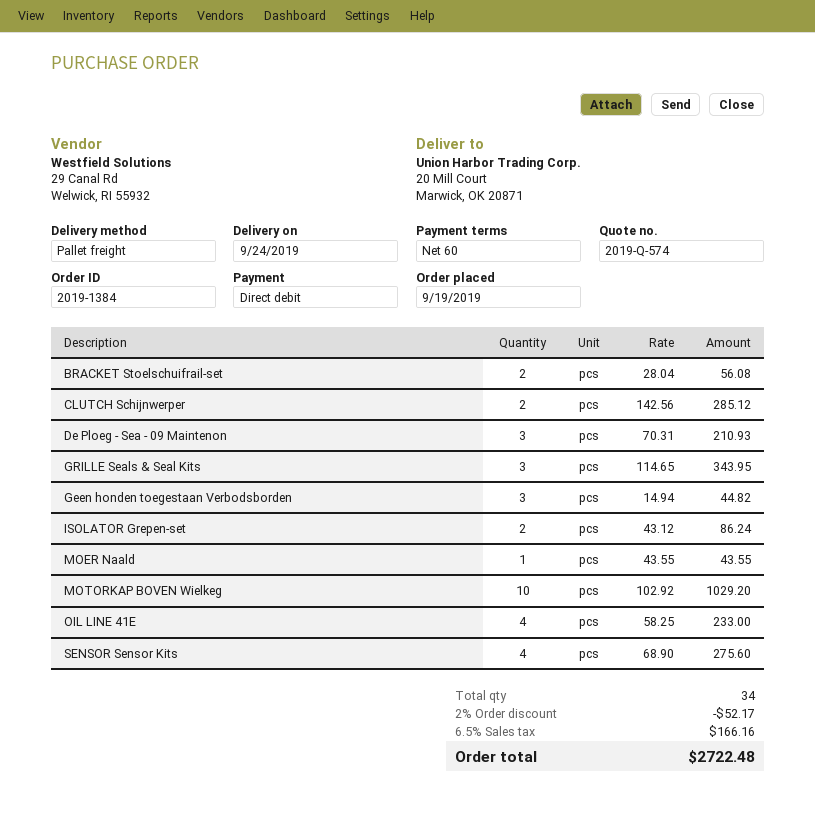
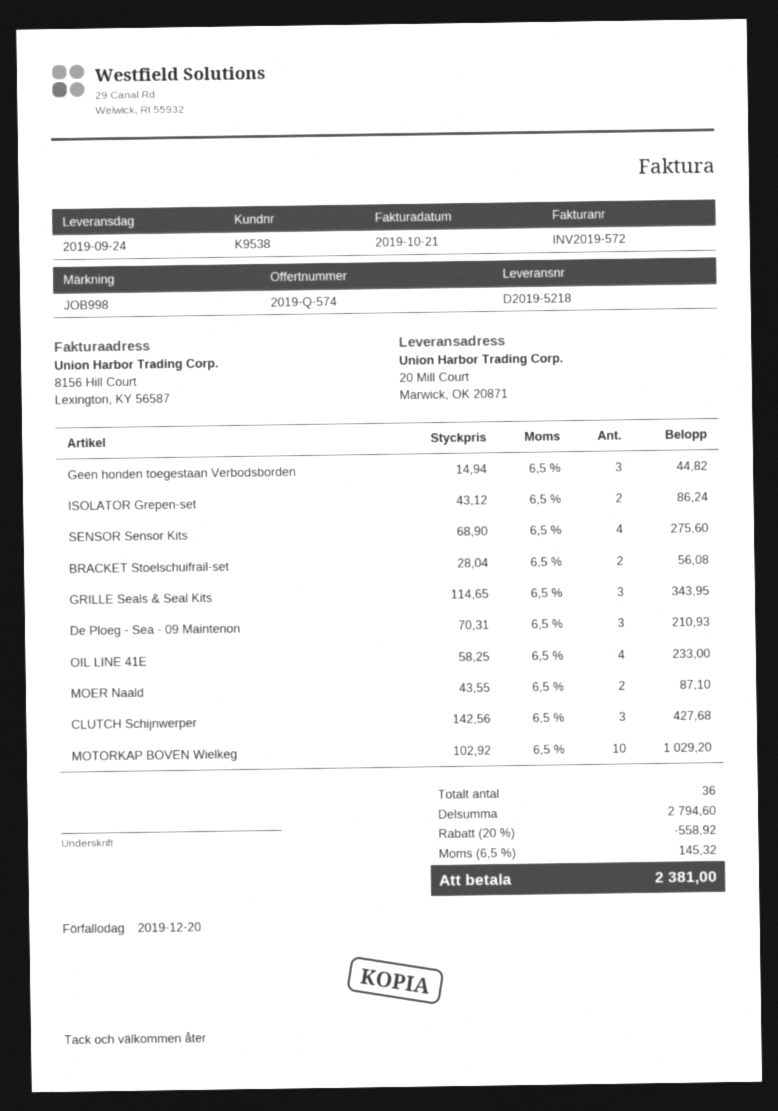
CLUTCH Schijnwerper: 2 x 142.56 = 285.12 -> 3 x 142.56 = 427.68
MOER Naald: 1 x 43.55 = 43.55 -> 2 x 43.55 = 87.10
total quantity: 34 -> 36
discount: 2% = 52.17 -> 20% = 558.92
tax: 6.5% = 166.16 -> 6.5% = 145.32
total: 2722.48 -> 2381.00

